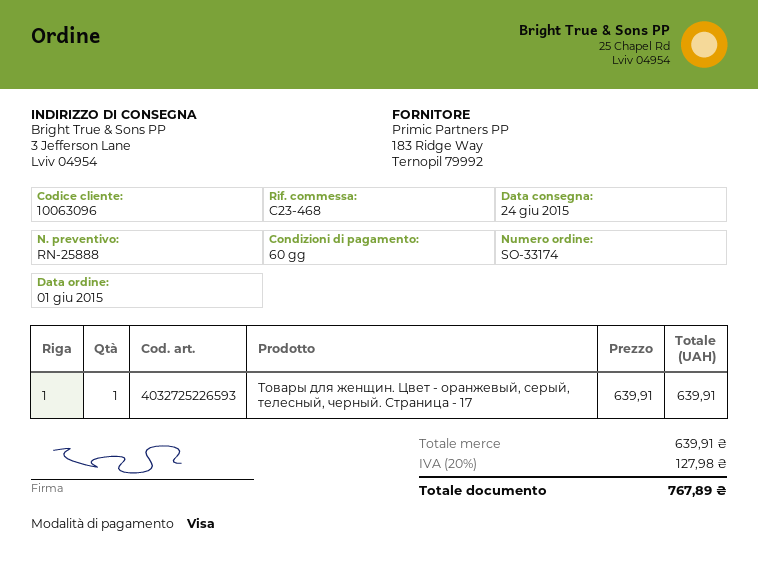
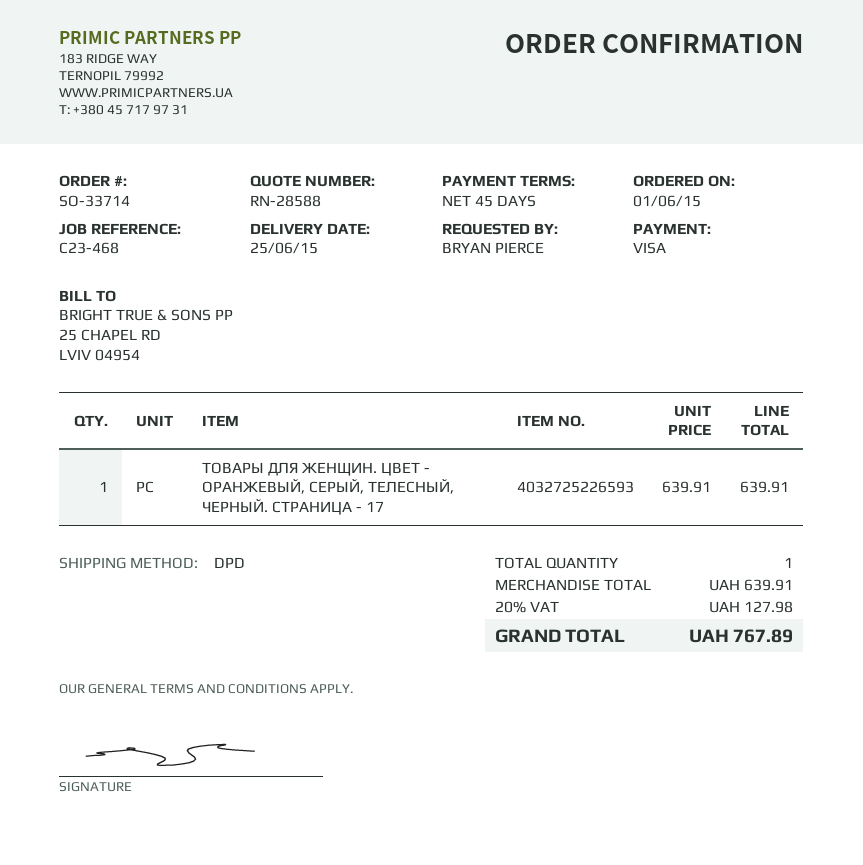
quote number: RN-25888 -> RN-28588
order number: SO-33174 -> SO-33714
delivery date: 2015-06-24 -> 2015-06-25
payment terms: 60 days -> 45 days

